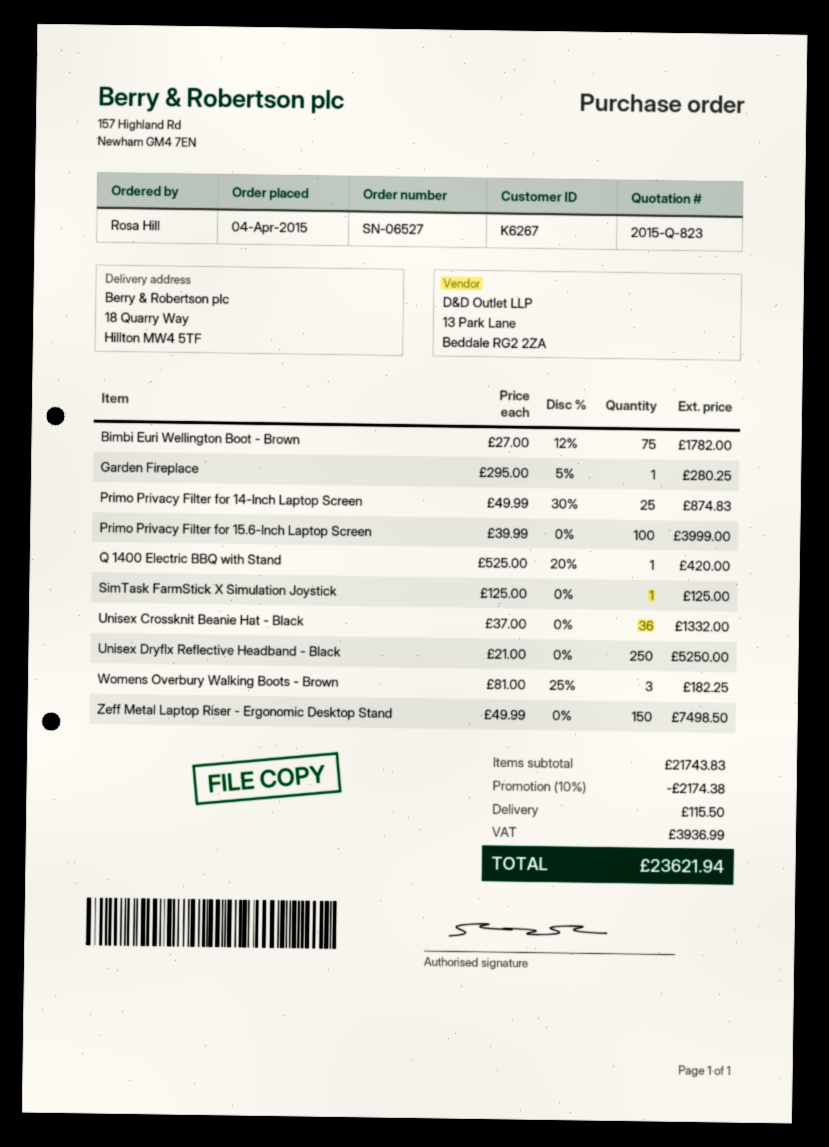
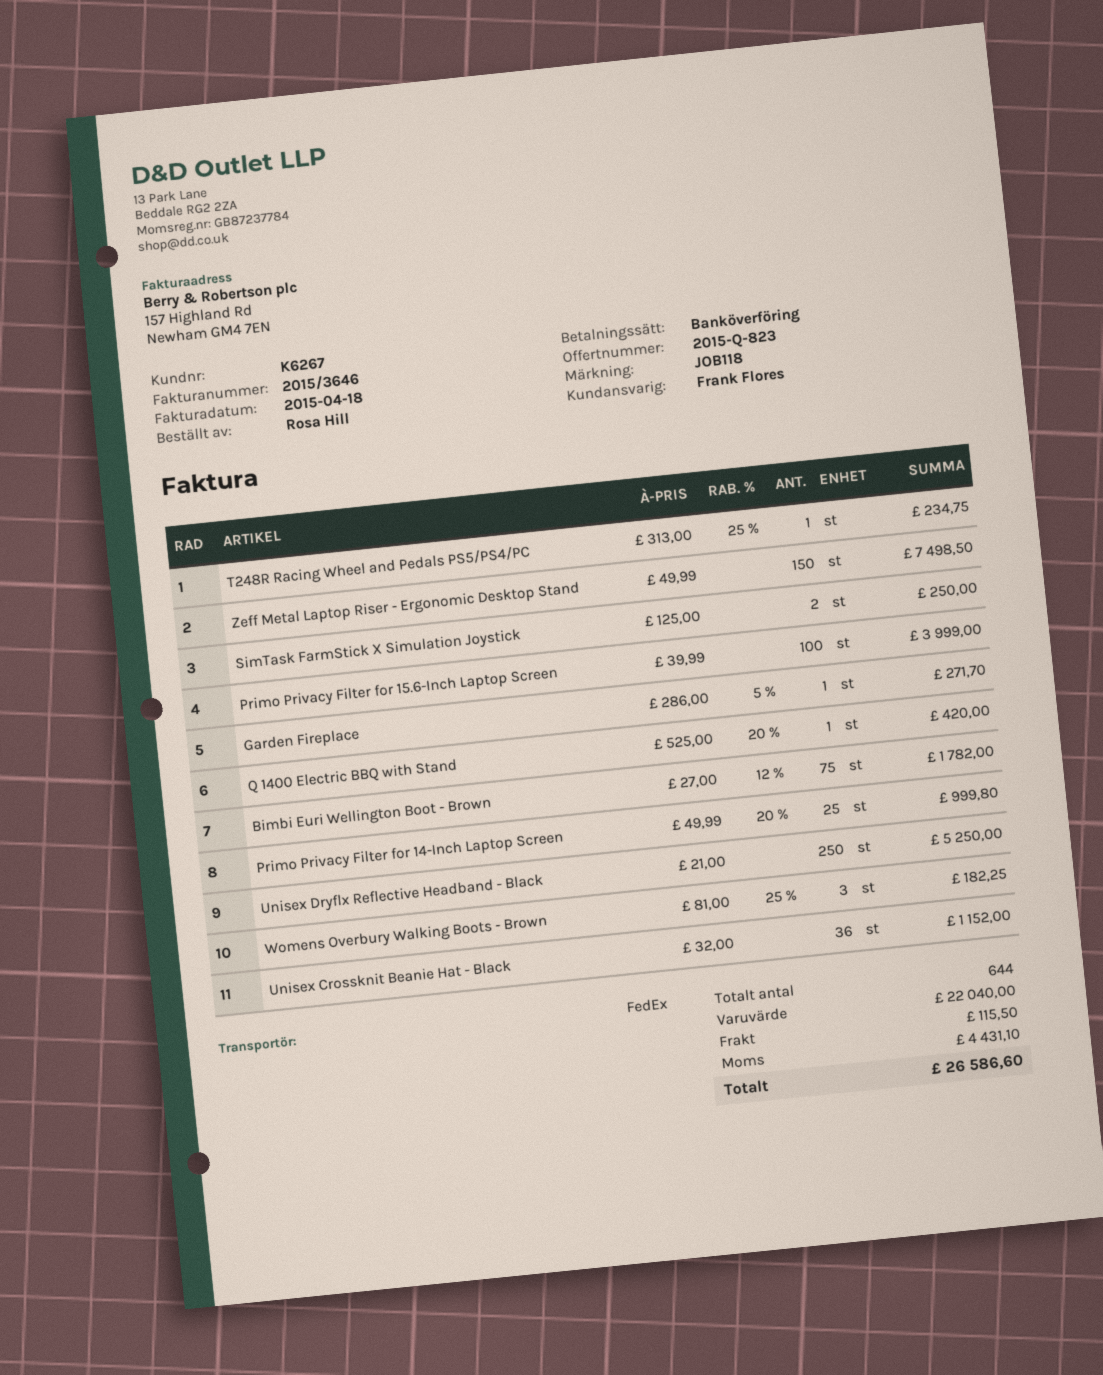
Garden Fireplace: 1 x 295.00 - 5% = 280.25 -> 1 x 286.00 - 5% = 271.70
Primo Privacy Filter for 14-Inch Laptop Screen: 25 x 49.99 - 30% = 874.83 -> 25 x 49.99 - 20% = 999.80
SimTask FarmStick X Simulation Joystick: 1 x 125.00 = 125.00 -> 2 x 125.00 = 250.00
Unisex Crossknit Beanie Hat - Black: 36 x 37.00 = 1332.00 -> 36 x 32.00 = 1152.00
T248R Racing Wheel and Pedals PS5/PS4/PC: none -> 1 x 313.00 - 25% = 234.75
subtotal: 21743.83 -> 22040.00
discount: 10% = 2174.38 -> none
tax: 3936.99 -> 4431.10
total: 23621.94 -> 26586.60

